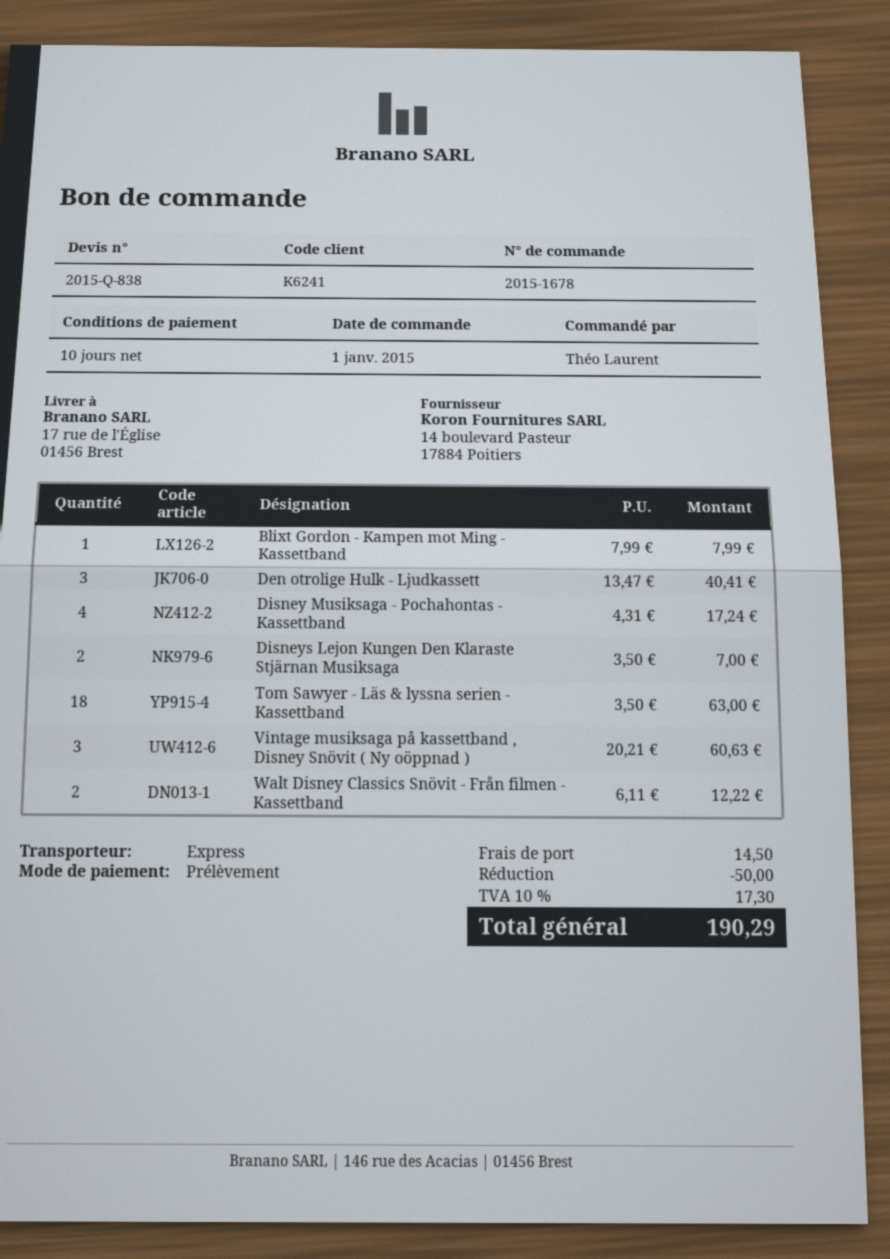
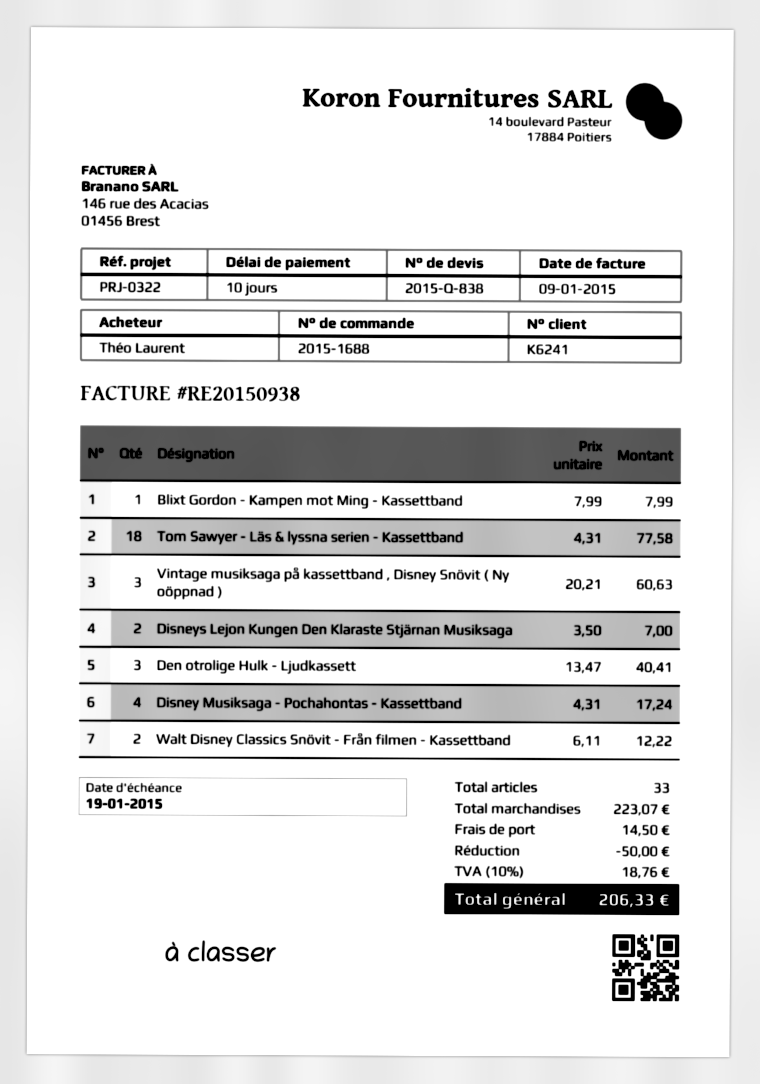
order number: 2015-1678 -> 2015-1688
Tom Sawyer - Läs & lyssna serien - Kassettband: 18 x 3.50 = 63.00 -> 18 x 4.31 = 77.58
tax: 10% = 17.30 -> 10% = 18.76
total: 190.29 -> 206.33

